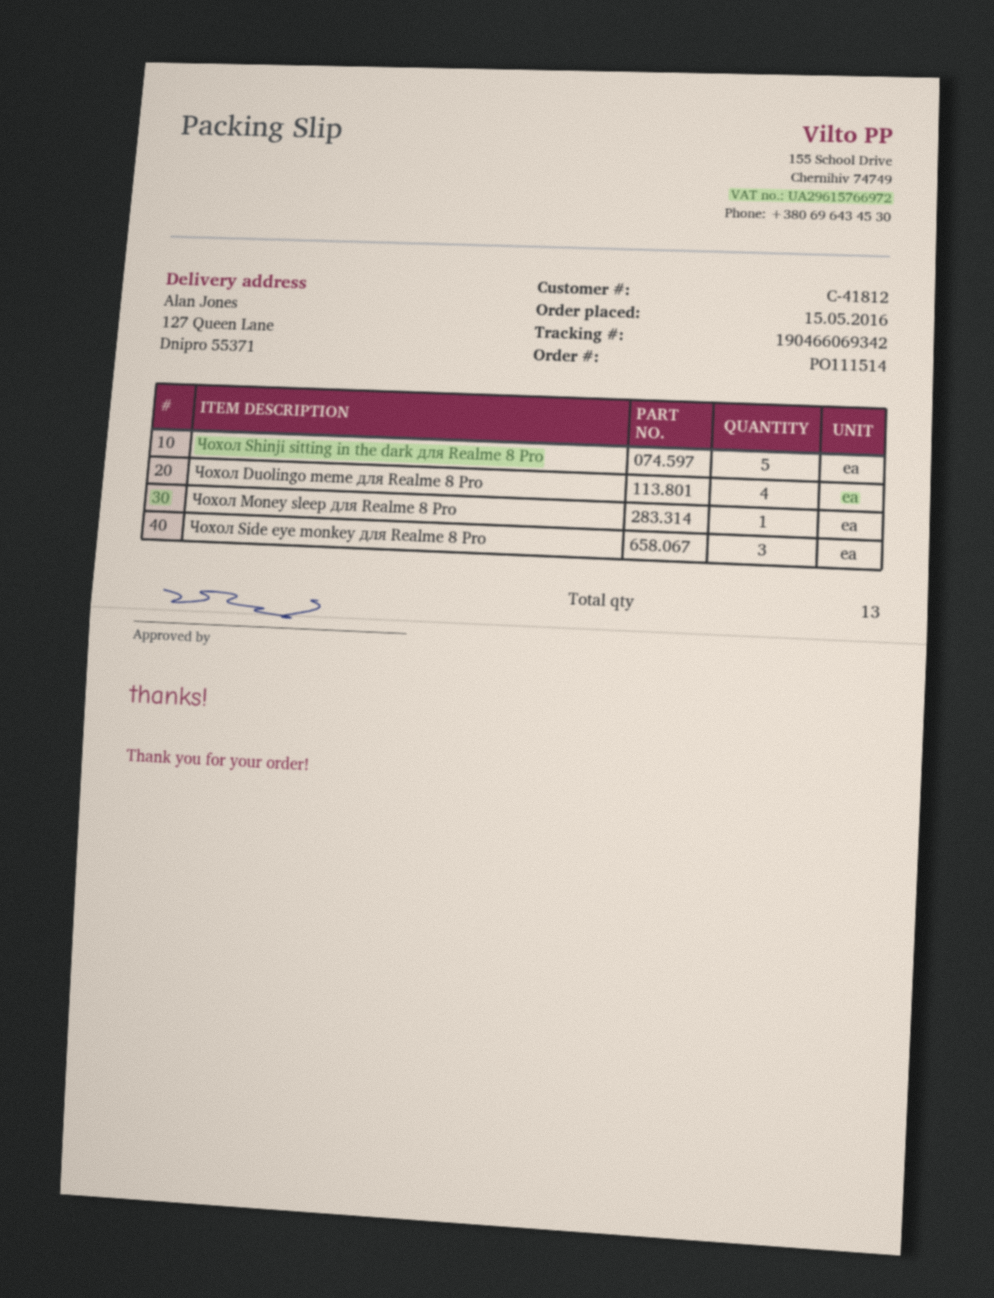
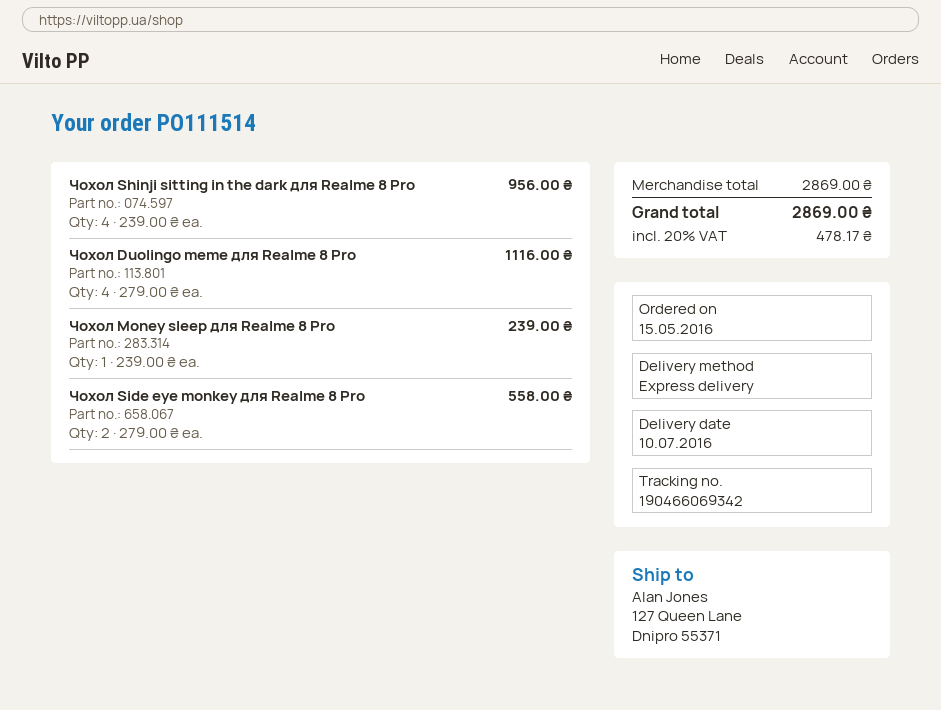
Чохол Shinji sitting in the dark для Realme 8 Pro: 5 -> 4
Чохол Side eye monkey для Realme 8 Pro: 3 -> 2

